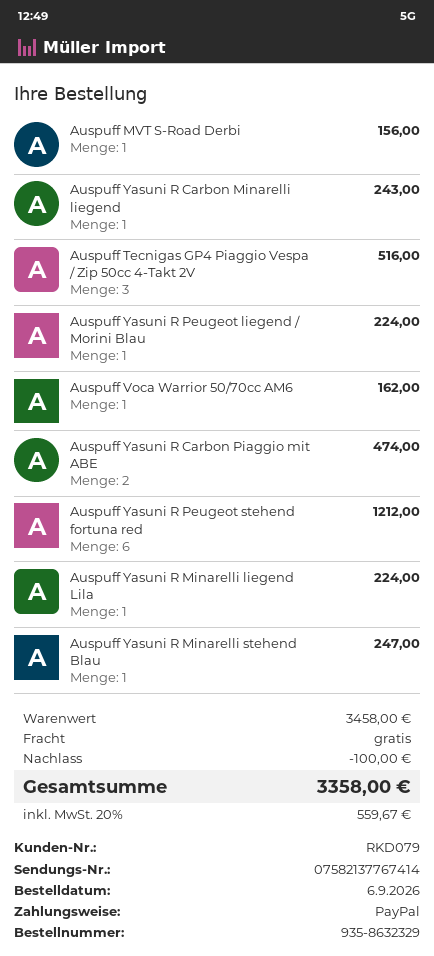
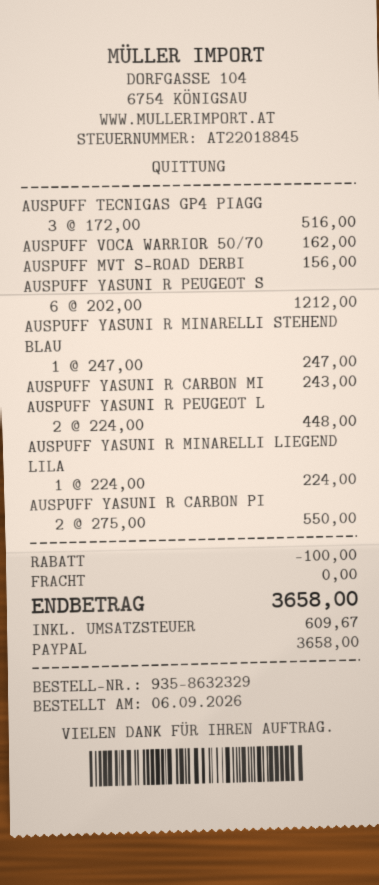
Auspuff Yasuni R Peugeot liegend / Morini Blau: 1 for 224.00 -> 2 for 448.00
Auspuff Yasuni R Carbon Piaggio mit ABE: 2 for 474.00 -> 2 for 550.00
tax: 559.67 -> 609.67
total: 3358.00 -> 3658.00

